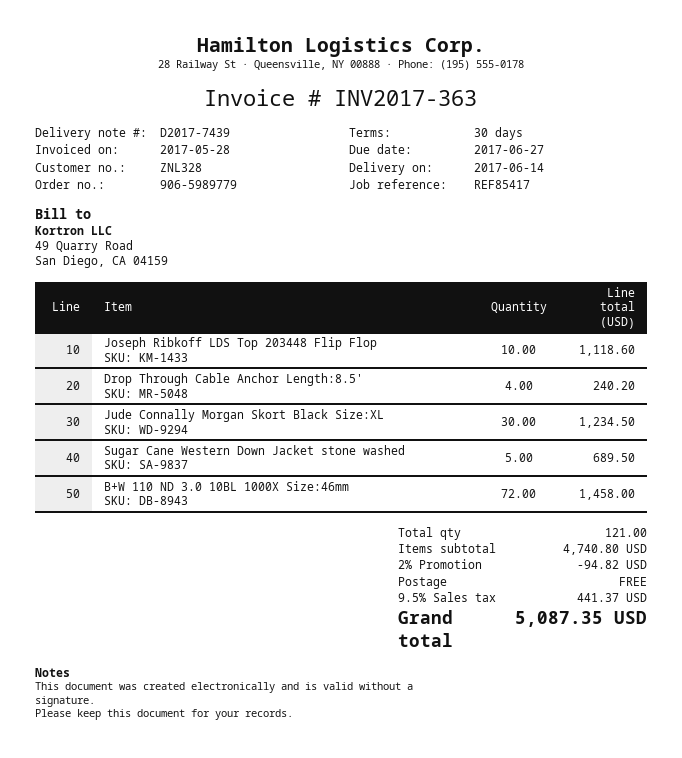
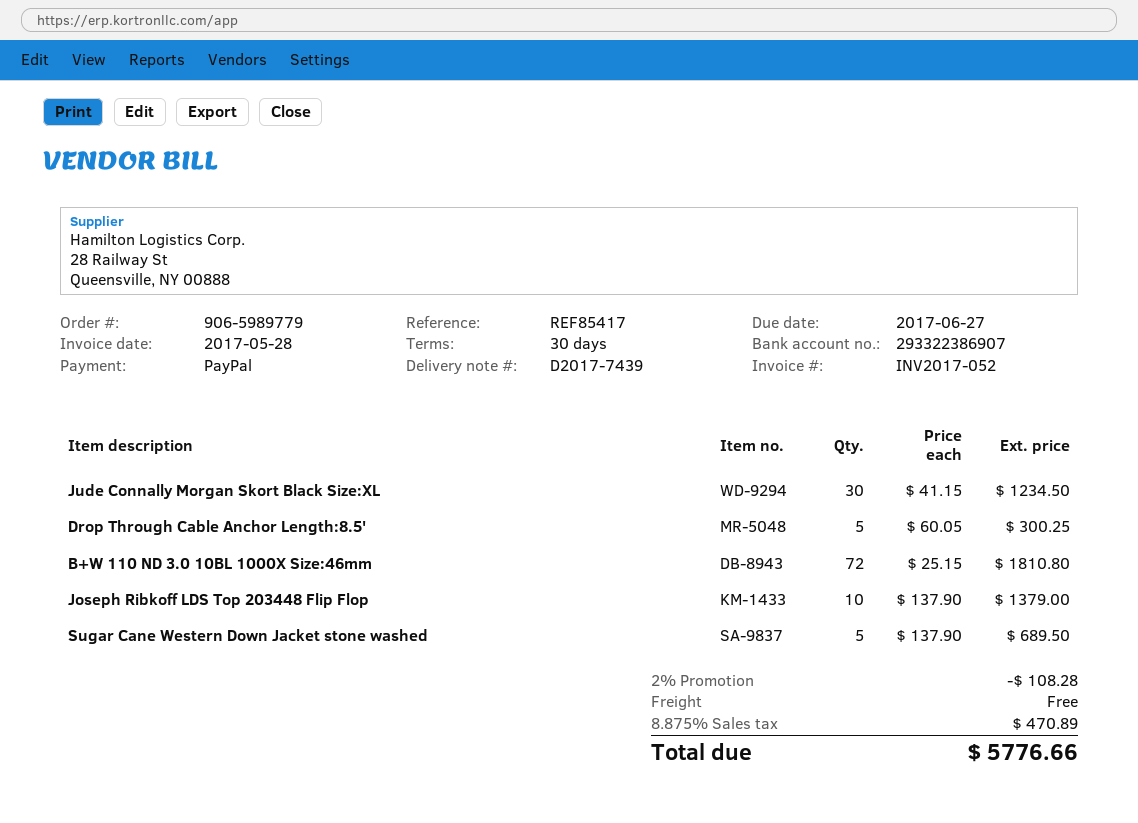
invoice number: INV2017-363 -> INV2017-052
Joseph Ribkoff LDS Top 203448 Flip Flop: 10 for 1118.60 -> 10 for 1379.00
Drop Through Cable Anchor Length:8.5': 4 for 240.20 -> 5 for 300.25
B+W 110 ND 3.0 10BL 1000X Size:46mm: 72 for 1458.00 -> 72 for 1810.80
discount: 2% = 94.82 -> 2% = 108.28
tax: 9.5% = 441.37 -> 8.875% = 470.89
total: 5087.35 -> 5776.66

